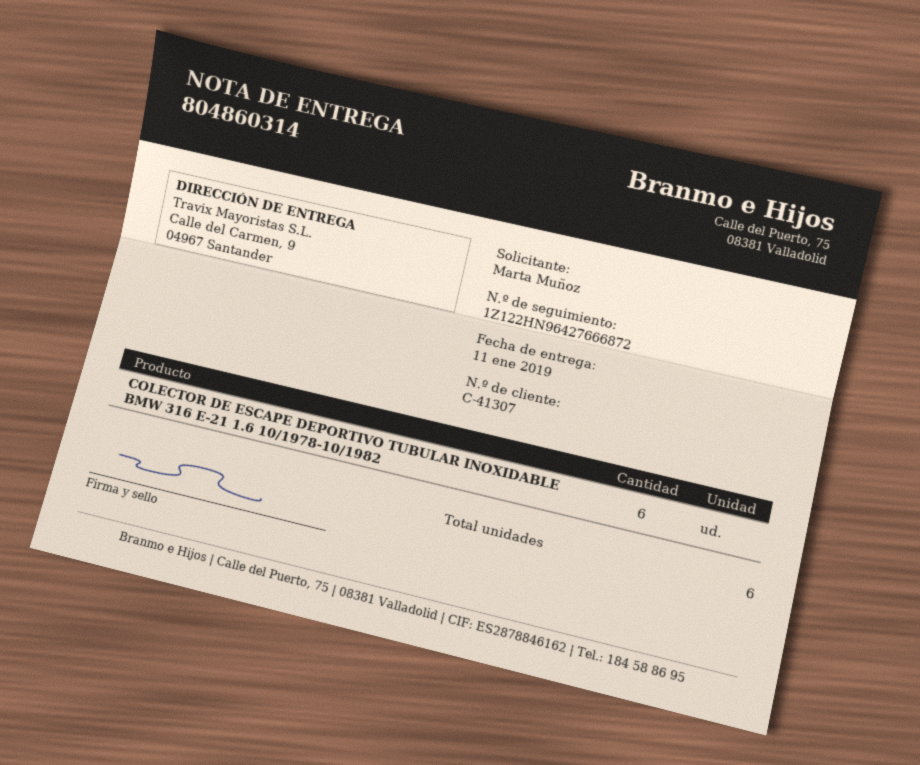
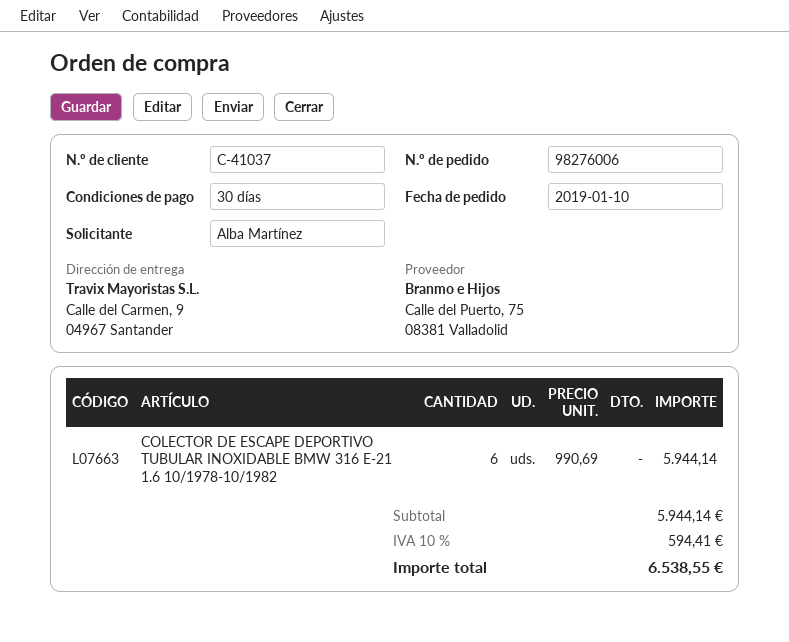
customer number: C-41307 -> C-41037
ordered by: Marta Muñoz -> Alba Martínez

